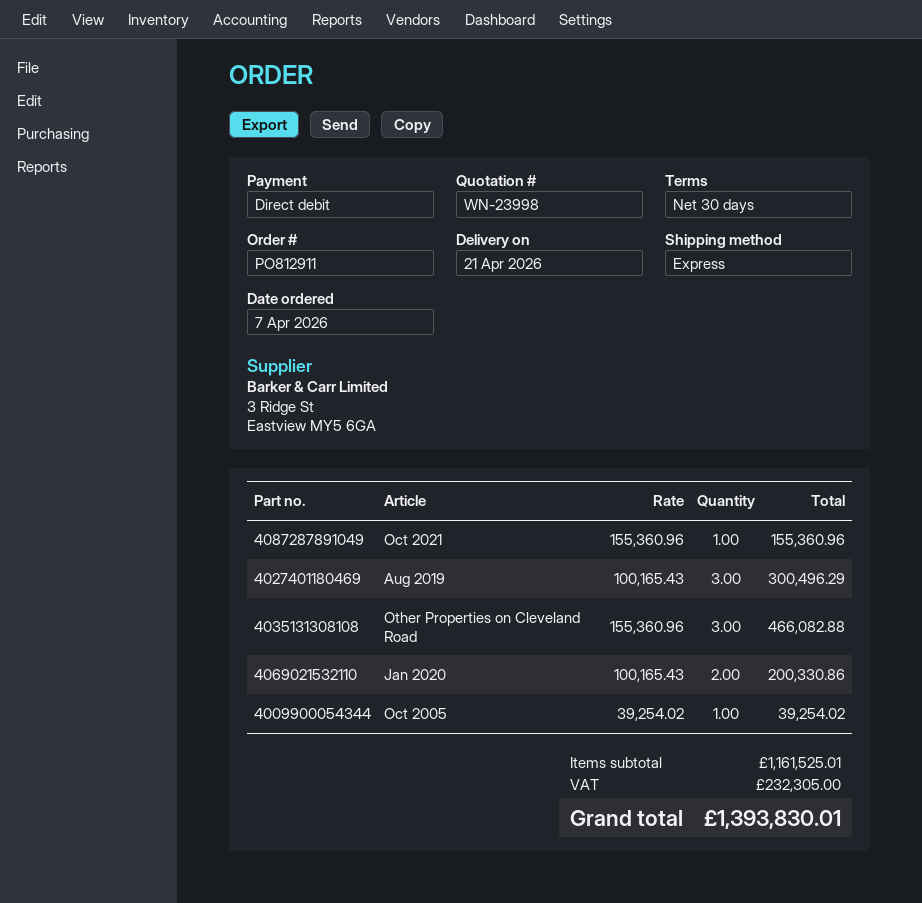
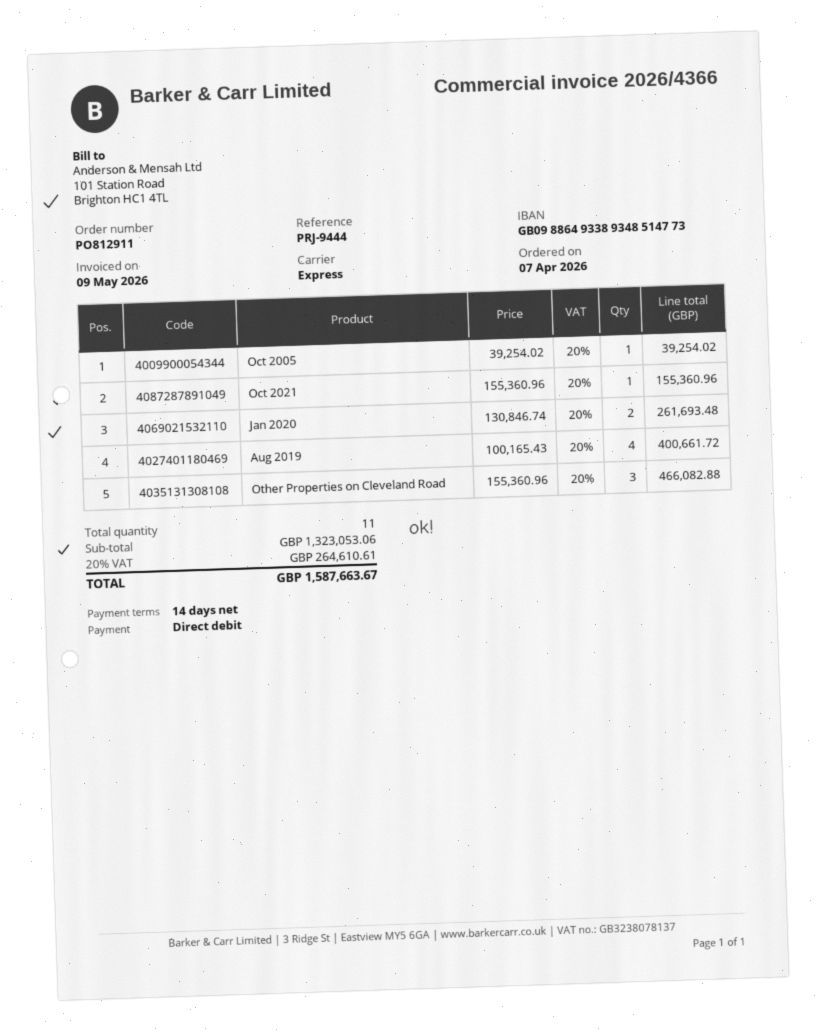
payment terms: 30 days -> 14 days
Aug 2019: 3 x 100165.43 = 300496.29 -> 4 x 100165.43 = 400661.72
Jan 2020: 2 x 100165.43 = 200330.86 -> 2 x 130846.74 = 261693.48
subtotal: 1161525.01 -> 1323053.06
tax: 232305.00 -> 264610.61
total: 1393830.01 -> 1587663.67

